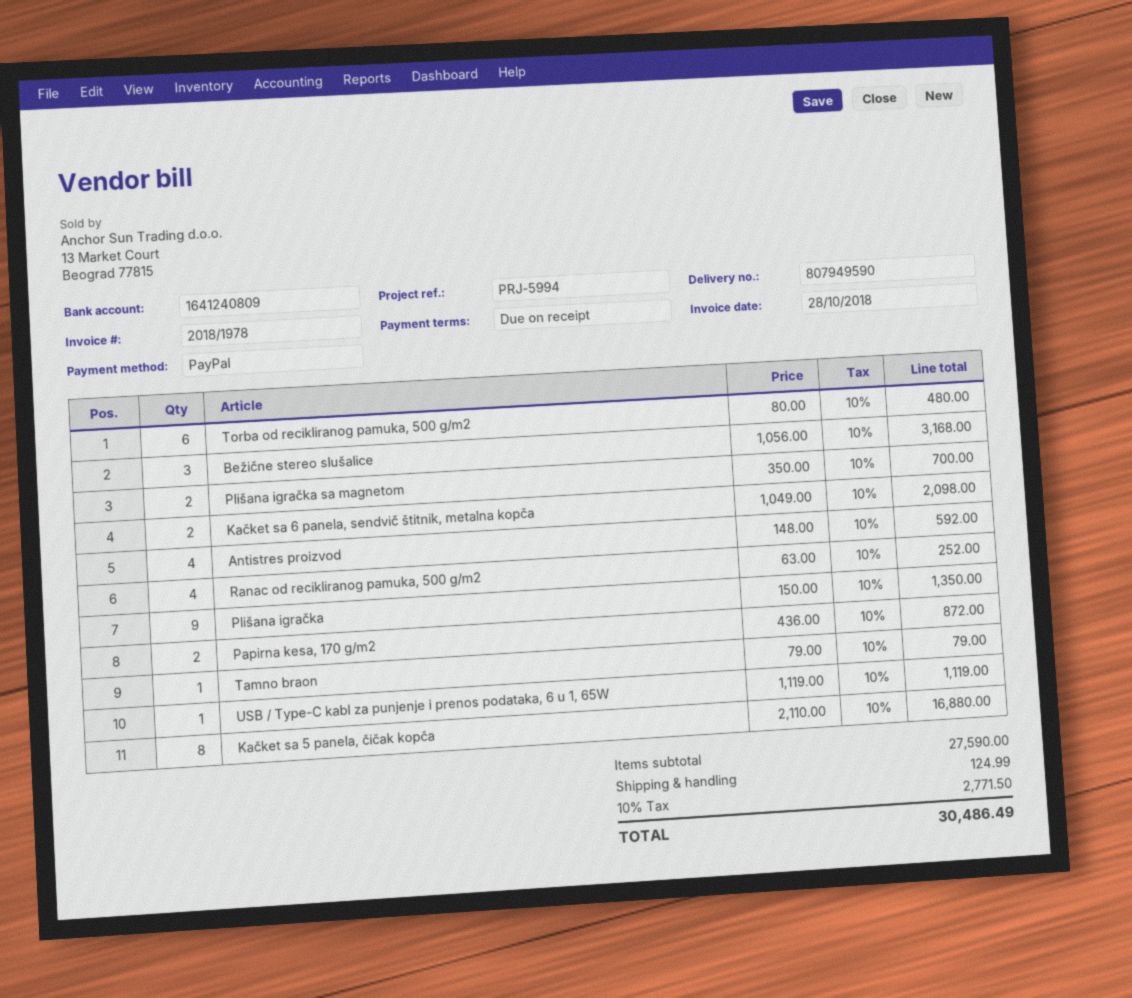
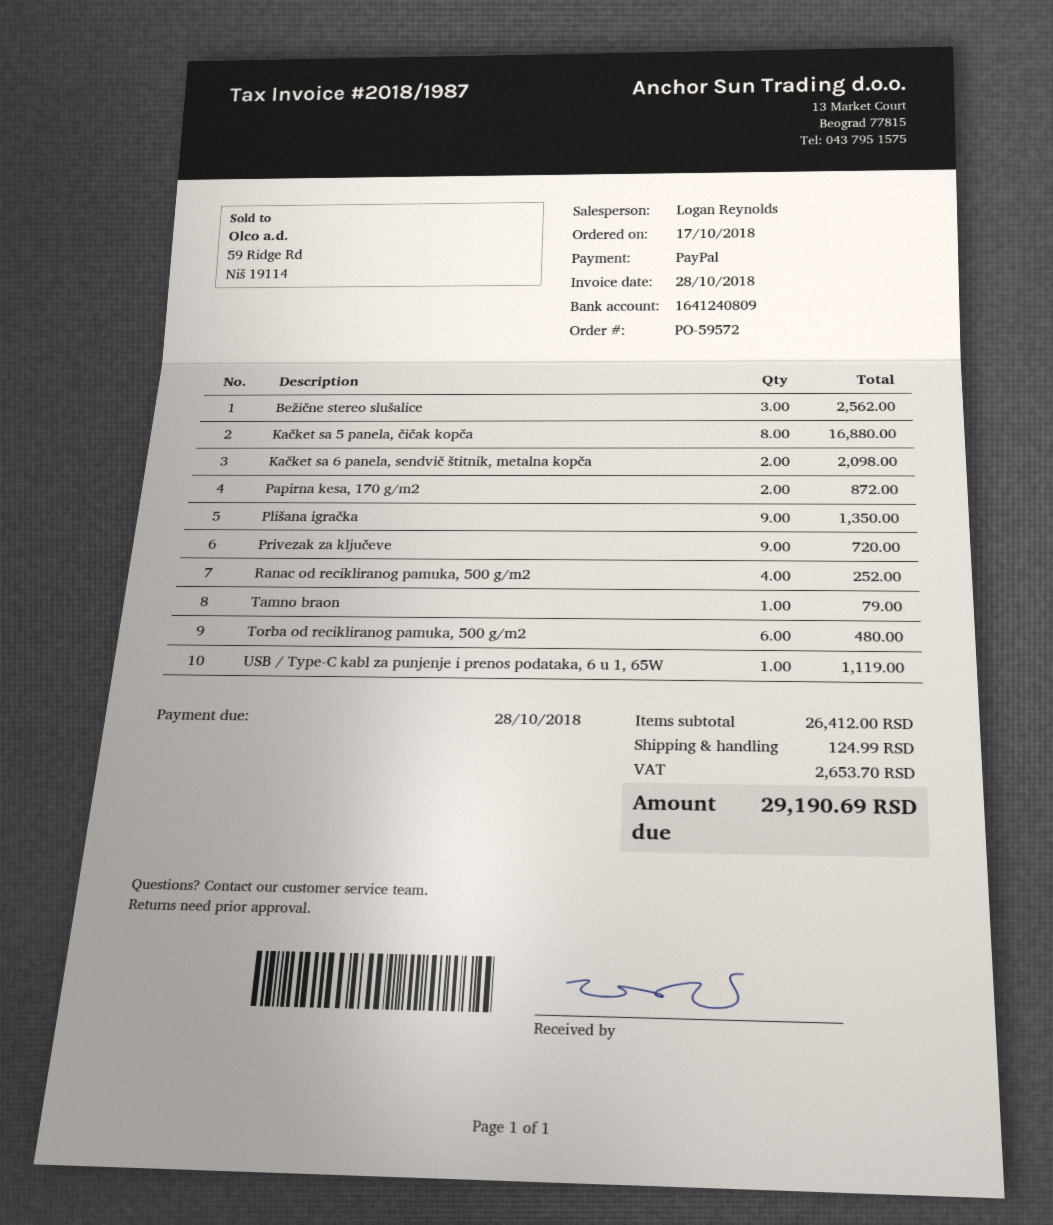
invoice number: 2018/1978 -> 2018/1987
Bežične stereo slušalice: 3 for 3168.00 -> 3 for 2562.00
Plišana igračka sa magnetom: 2 for 700.00 -> none
Antistres proizvod: 4 for 592.00 -> none
Privezak za ključeve: none -> 9 for 720.00
subtotal: 27590.00 -> 26412.00
tax: 2771.50 -> 2653.70
total: 30486.49 -> 29190.69

